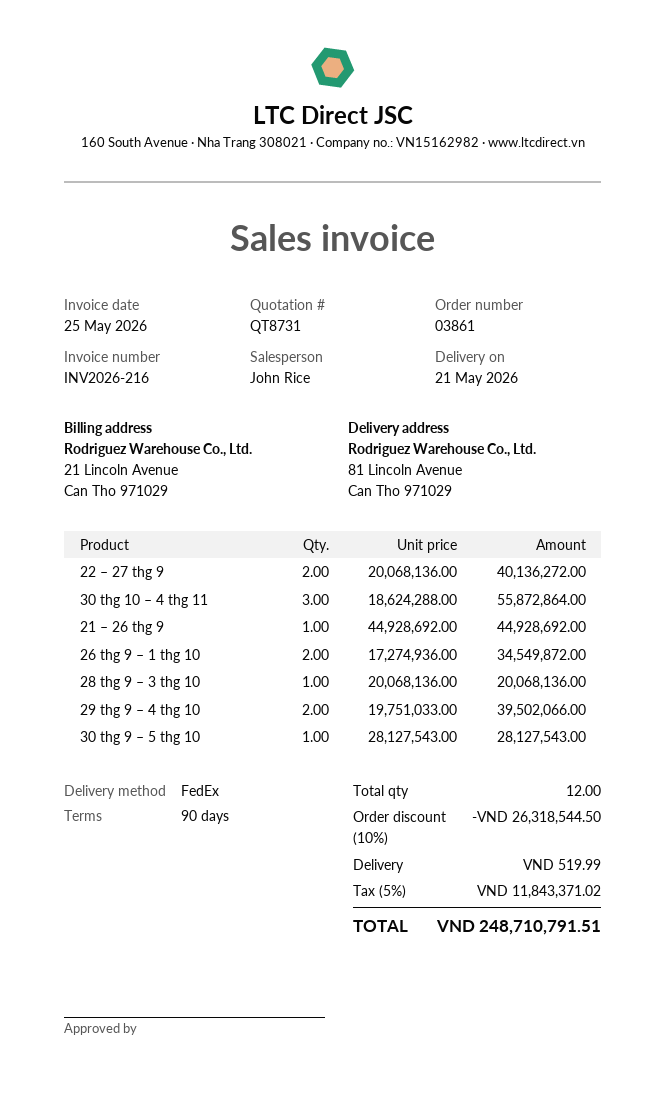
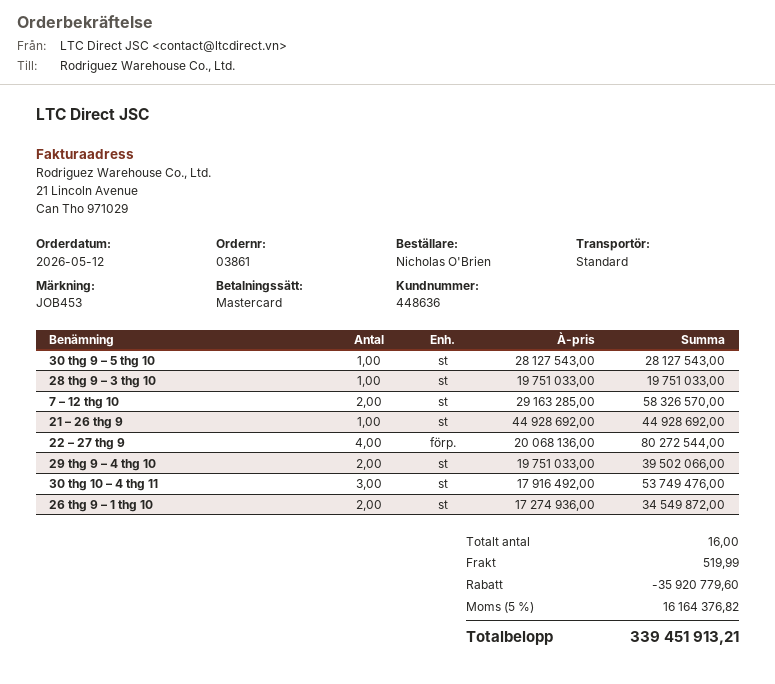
shipping method: FedEx -> standard
22 – 27 thg 9: 2 x 20068136.00 = 40136272.00 -> 4 x 20068136.00 = 80272544.00
30 thg 10 – 4 thg 11: 3 x 18624288.00 = 55872864.00 -> 3 x 17916492.00 = 53749476.00
28 thg 9 – 3 thg 10: 1 x 20068136.00 = 20068136.00 -> 1 x 19751033.00 = 19751033.00
7 – 12 thg 10: none -> 2 x 29163285.00 = 58326570.00
total quantity: 12 -> 16
discount: 26318544.50 -> 35920779.60
tax: 5% = 11843371.02 -> 5% = 16164376.82
total: 248710791.51 -> 339451913.21

